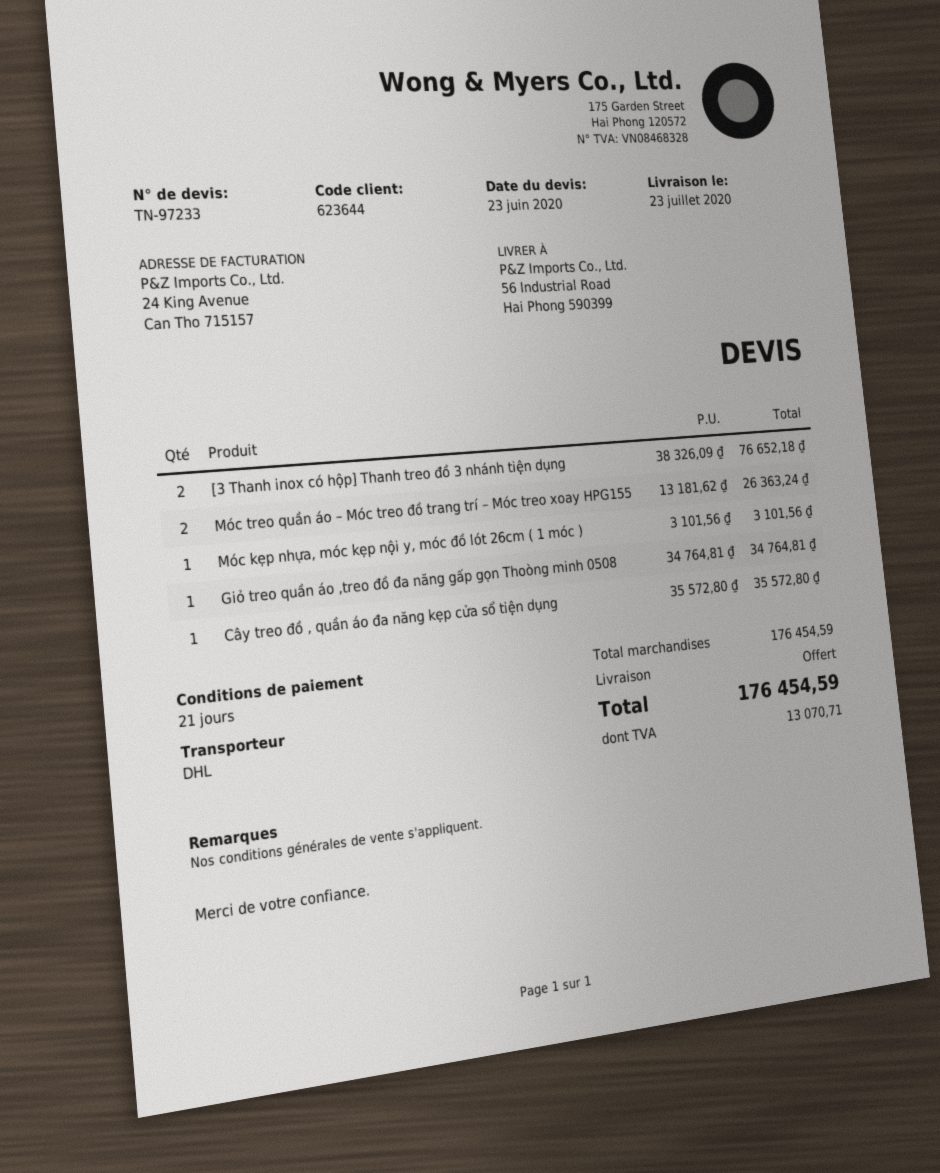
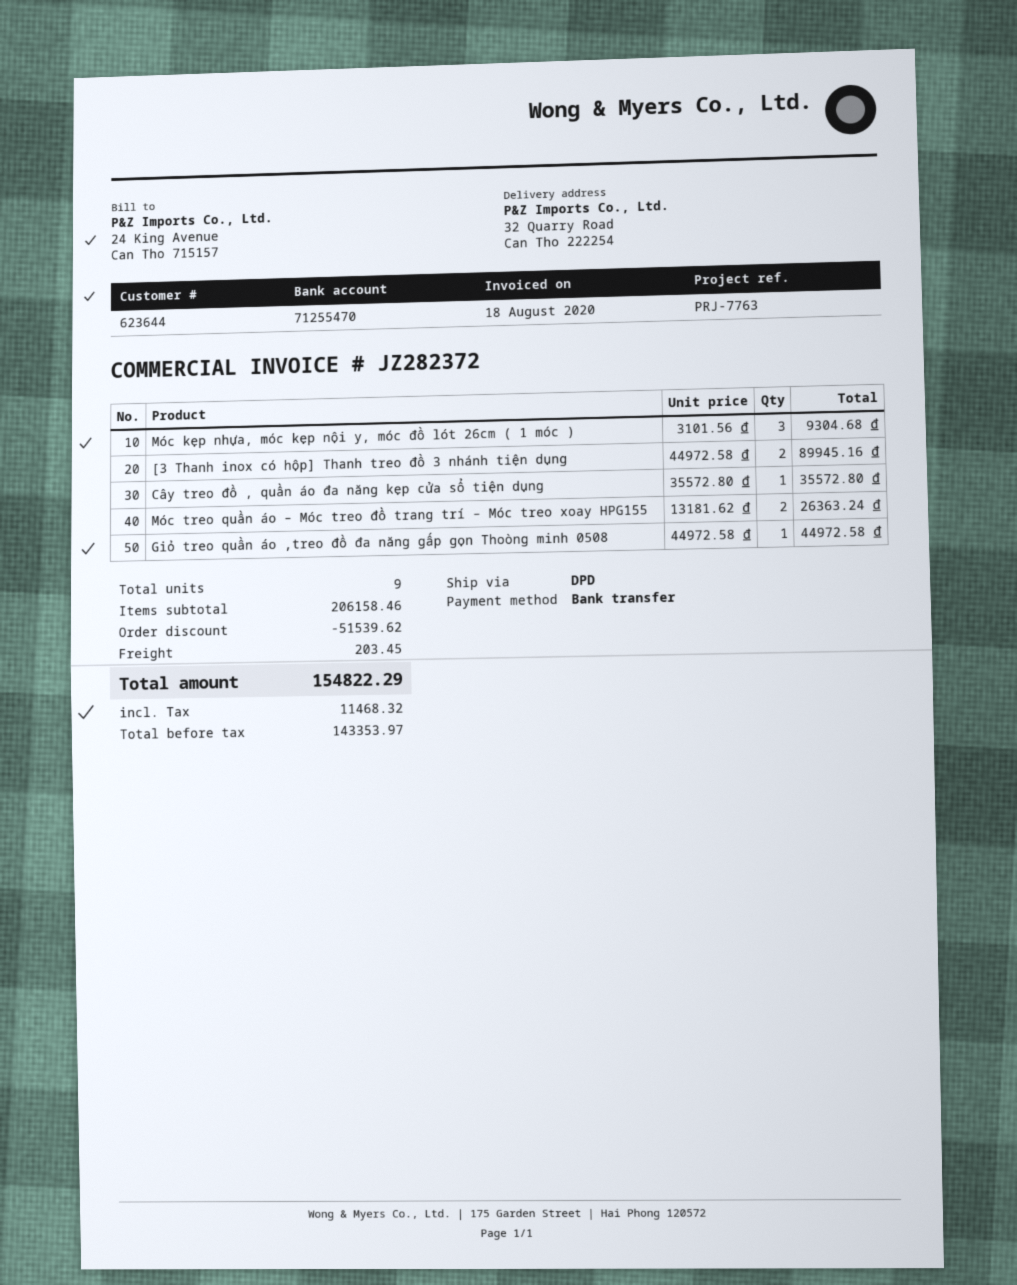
shipping method: DHL -> DPD
ship to: 56 Industrial Road, Hai Phong 590399 -> 32 Quarry Road, Can Tho 222254
[3 Thanh inox có hộp] Thanh treo đồ 3 nhánh tiện dụng: 2 x 38326.09 = 76652.18 -> 2 x 44972.58 = 89945.16
Móc kẹp nhựa, móc kẹp nội y, móc đồ lót 26cm ( 1 móc ): 1 x 3101.56 = 3101.56 -> 3 x 3101.56 = 9304.68
Giỏ treo quần áo ,treo đồ đa năng gấp gọn Thoòng minh 0508: 1 x 34764.81 = 34764.81 -> 1 x 44972.58 = 44972.58
subtotal: 176454.59 -> 206158.46
discount: none -> 51539.62
shipping: 0.00 -> 203.45
tax: 13070.71 -> 11468.32
total: 176454.59 -> 154822.29

